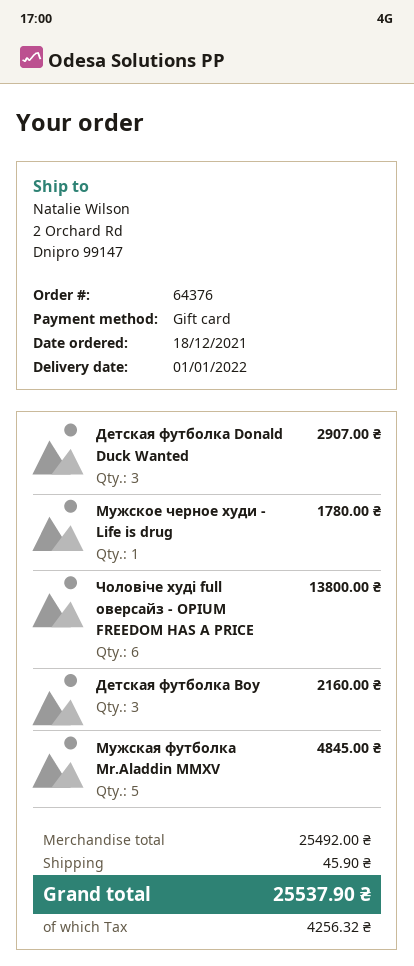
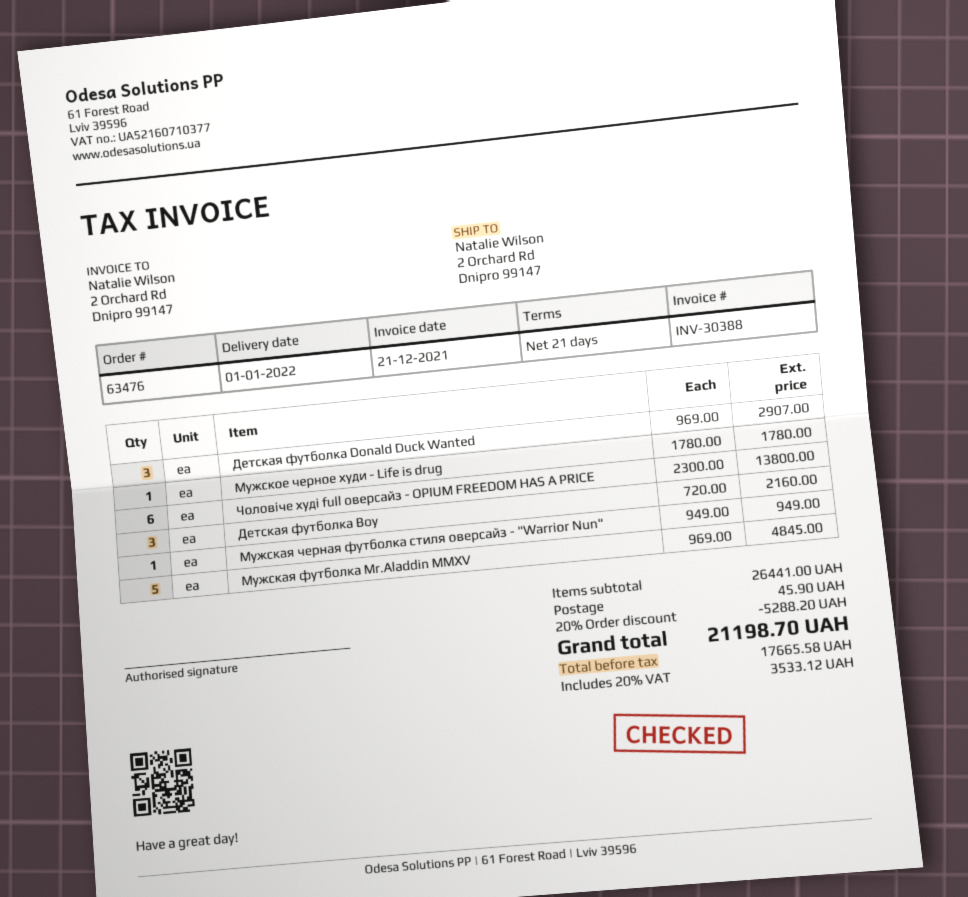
order number: 64376 -> 63476
Мужская черная футболка стиля оверсайз - "Warrior Nun": none -> 1 for 949.00
subtotal: 25492.00 -> 26441.00
discount: none -> 20% = 5288.20
tax: 4256.32 -> 3533.12
total: 25537.90 -> 21198.70

